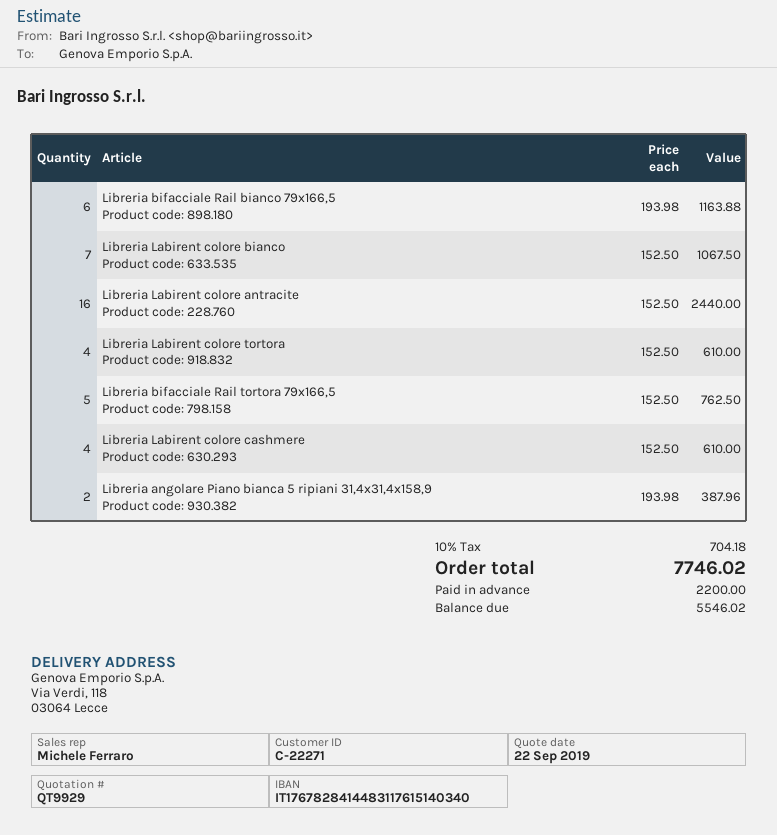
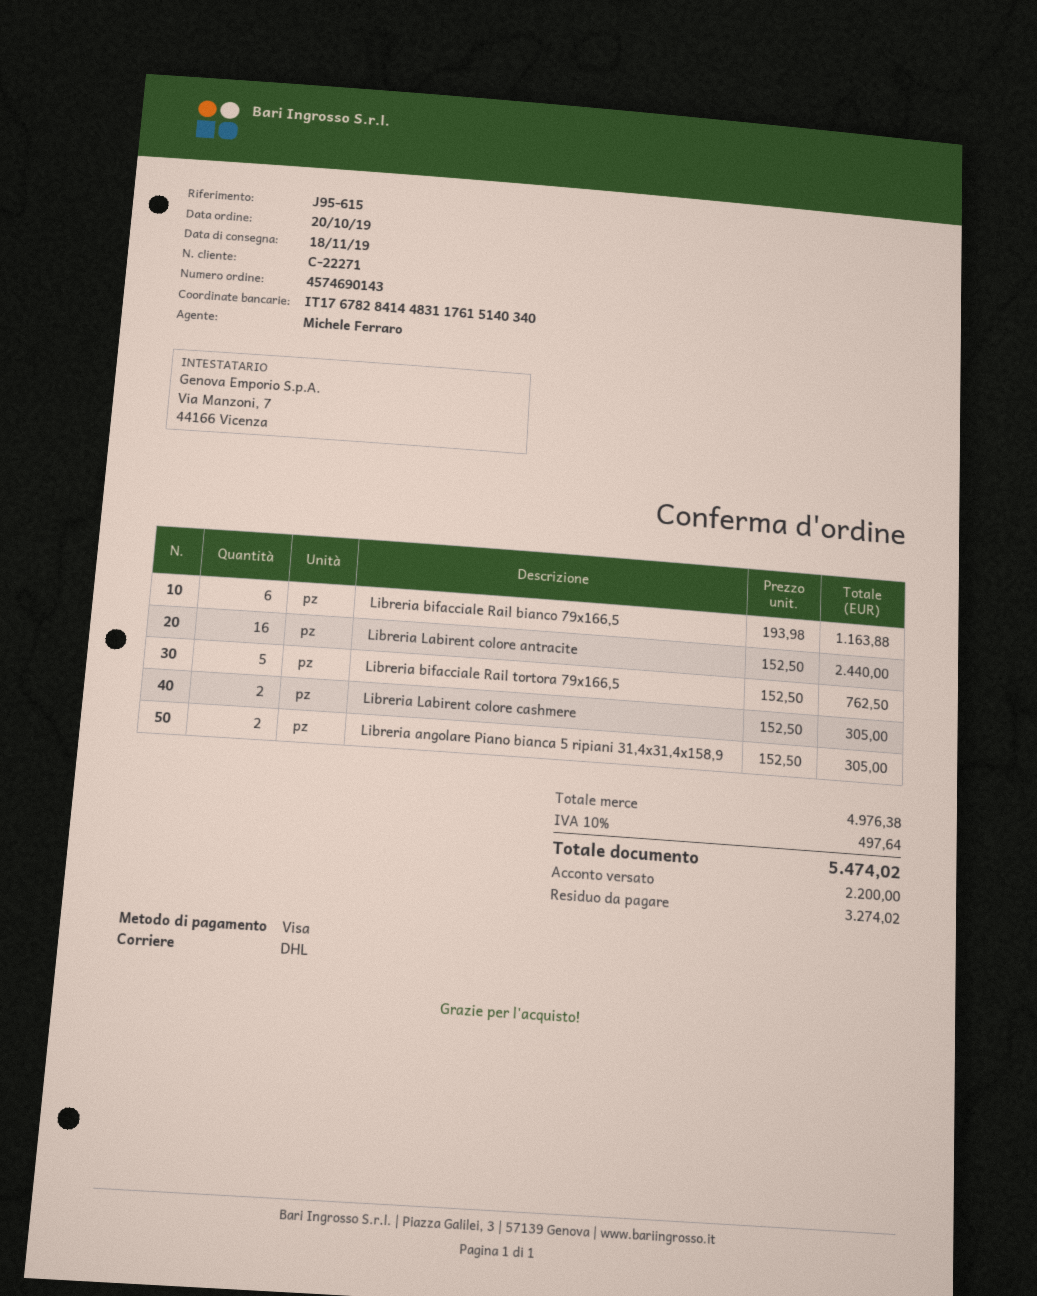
Libreria Labirent colore bianco: 7 x 152.50 = 1067.50 -> none
Libreria Labirent colore tortora: 4 x 152.50 = 610.00 -> none
Libreria Labirent colore cashmere: 4 x 152.50 = 610.00 -> 2 x 152.50 = 305.00
Libreria angolare Piano bianca 5 ripiani 31,4x31,4x158,9: 2 x 193.98 = 387.96 -> 2 x 152.50 = 305.00
tax: 10% = 704.18 -> 10% = 497.64
total: 7746.02 -> 5474.02
balance: 5546.02 -> 3274.02

